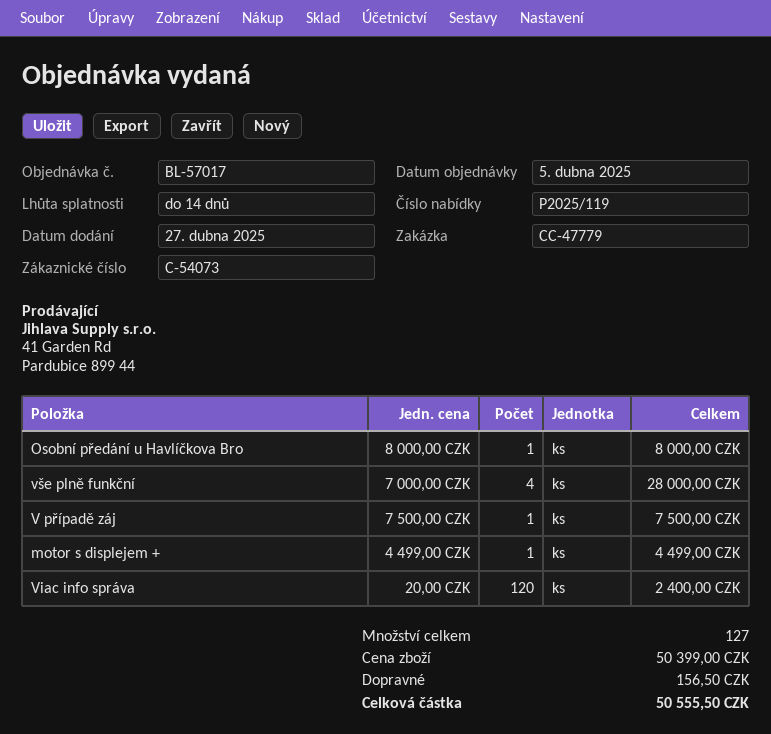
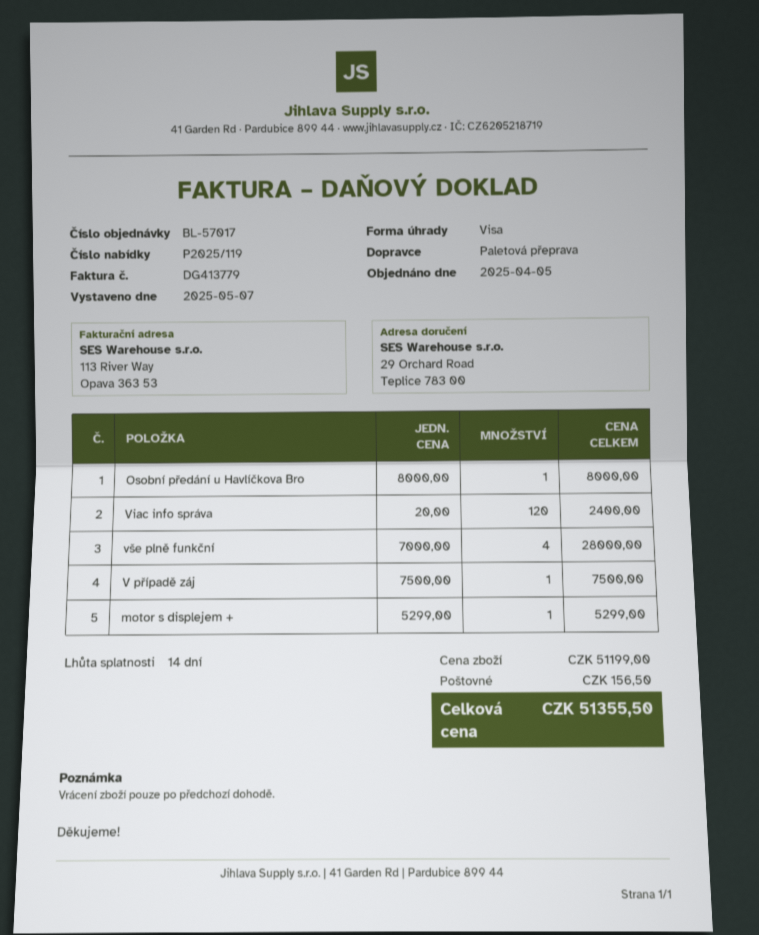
motor s displejem +: 1 x 4499.00 = 4499.00 -> 1 x 5299.00 = 5299.00
subtotal: 50399.00 -> 51199.00
total: 50555.50 -> 51355.50

